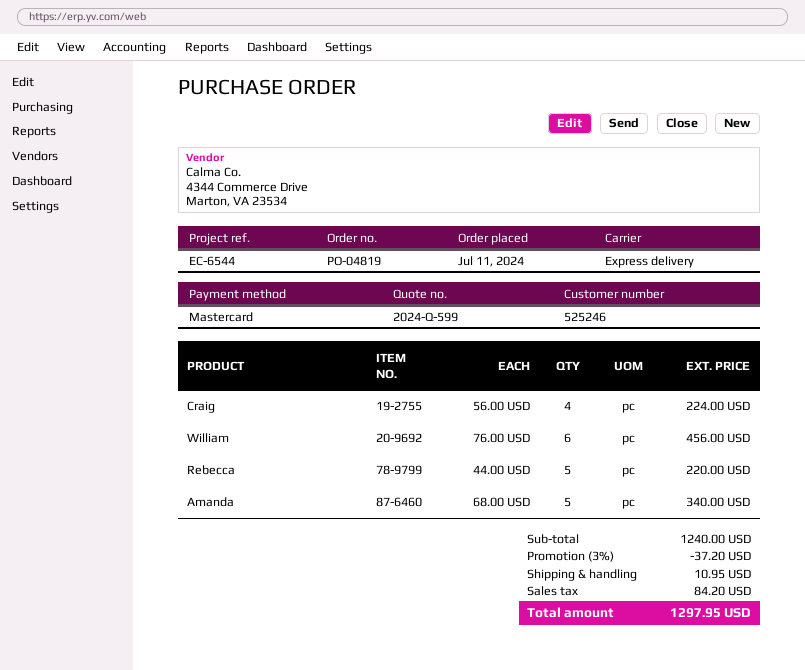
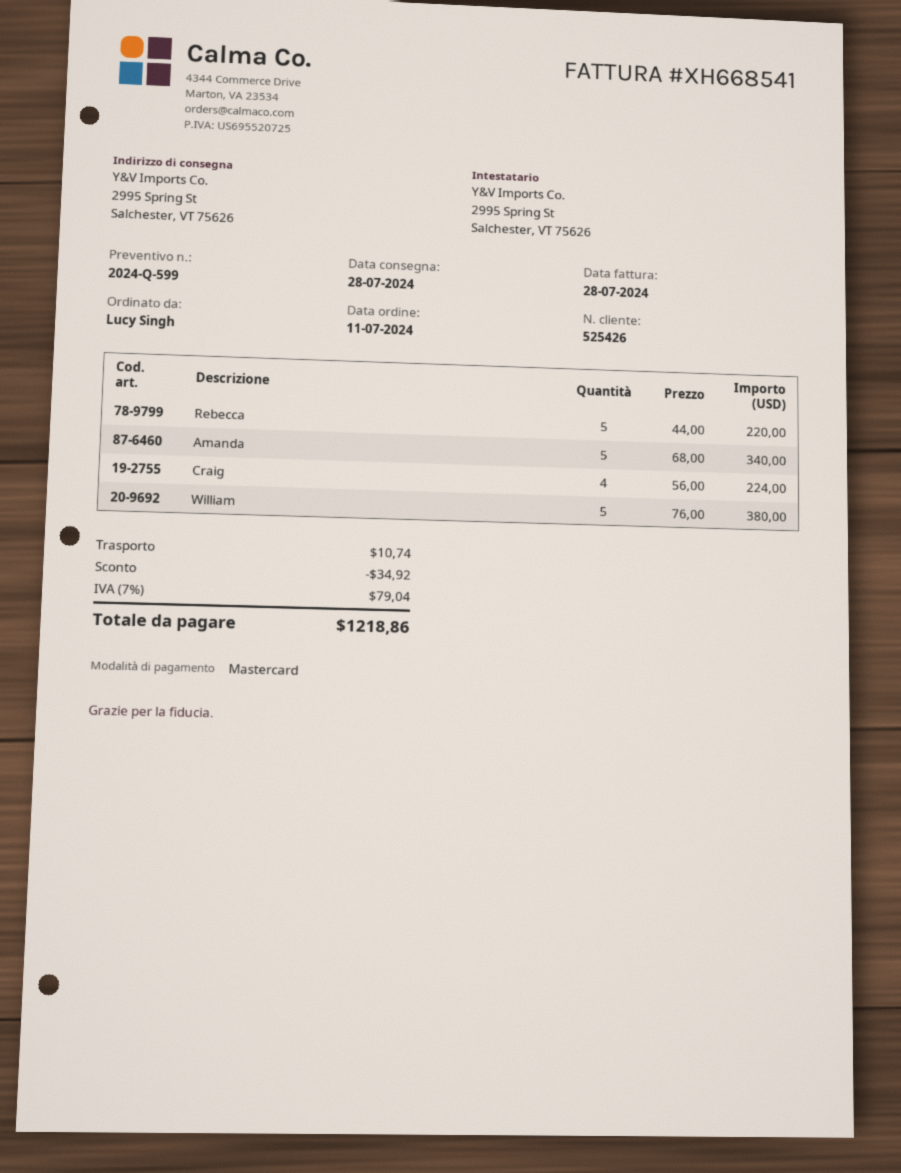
customer number: 525246 -> 525426
William: 6 x 76.00 = 456.00 -> 5 x 76.00 = 380.00
discount: 37.20 -> 34.92
shipping: 10.95 -> 10.74
tax: 84.20 -> 79.04
total: 1297.95 -> 1218.86

